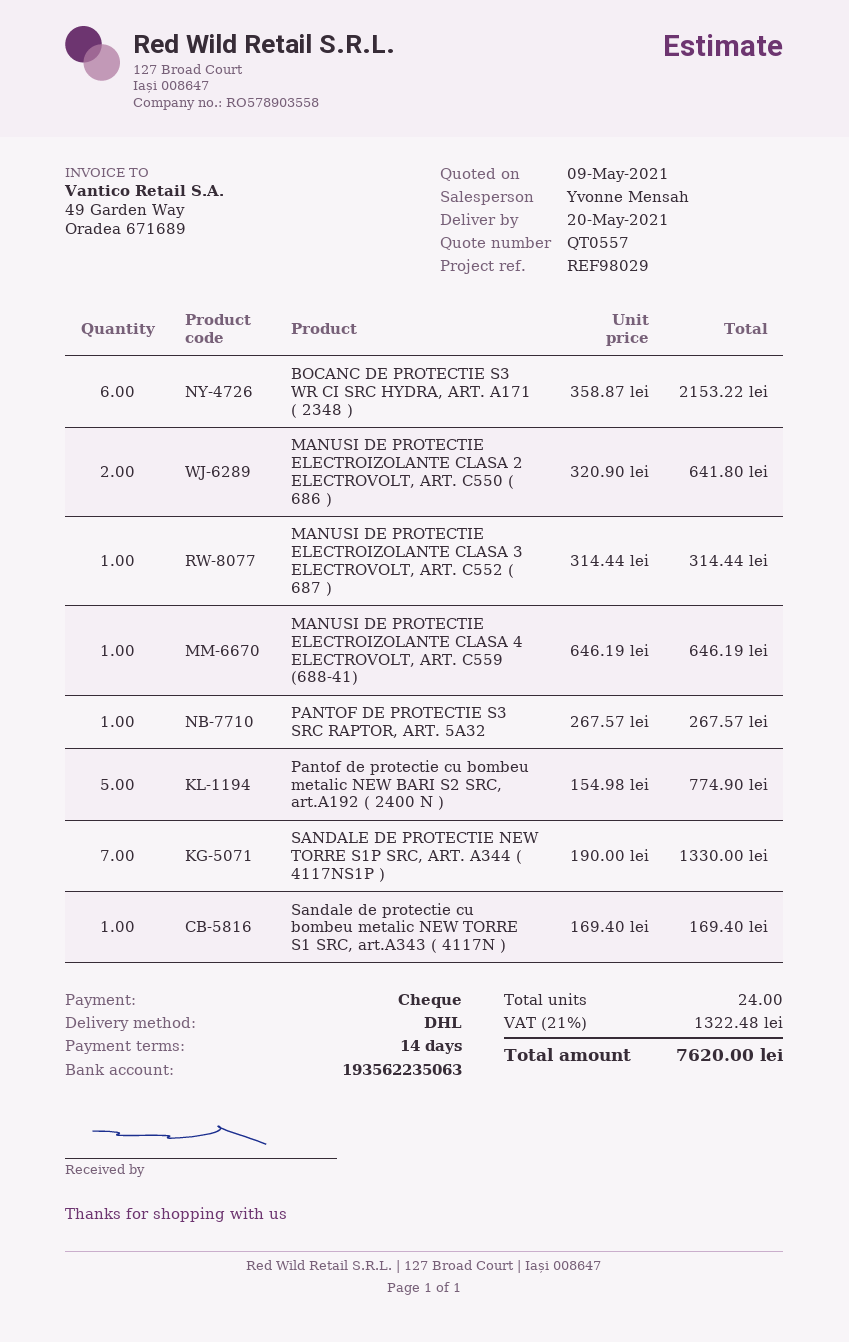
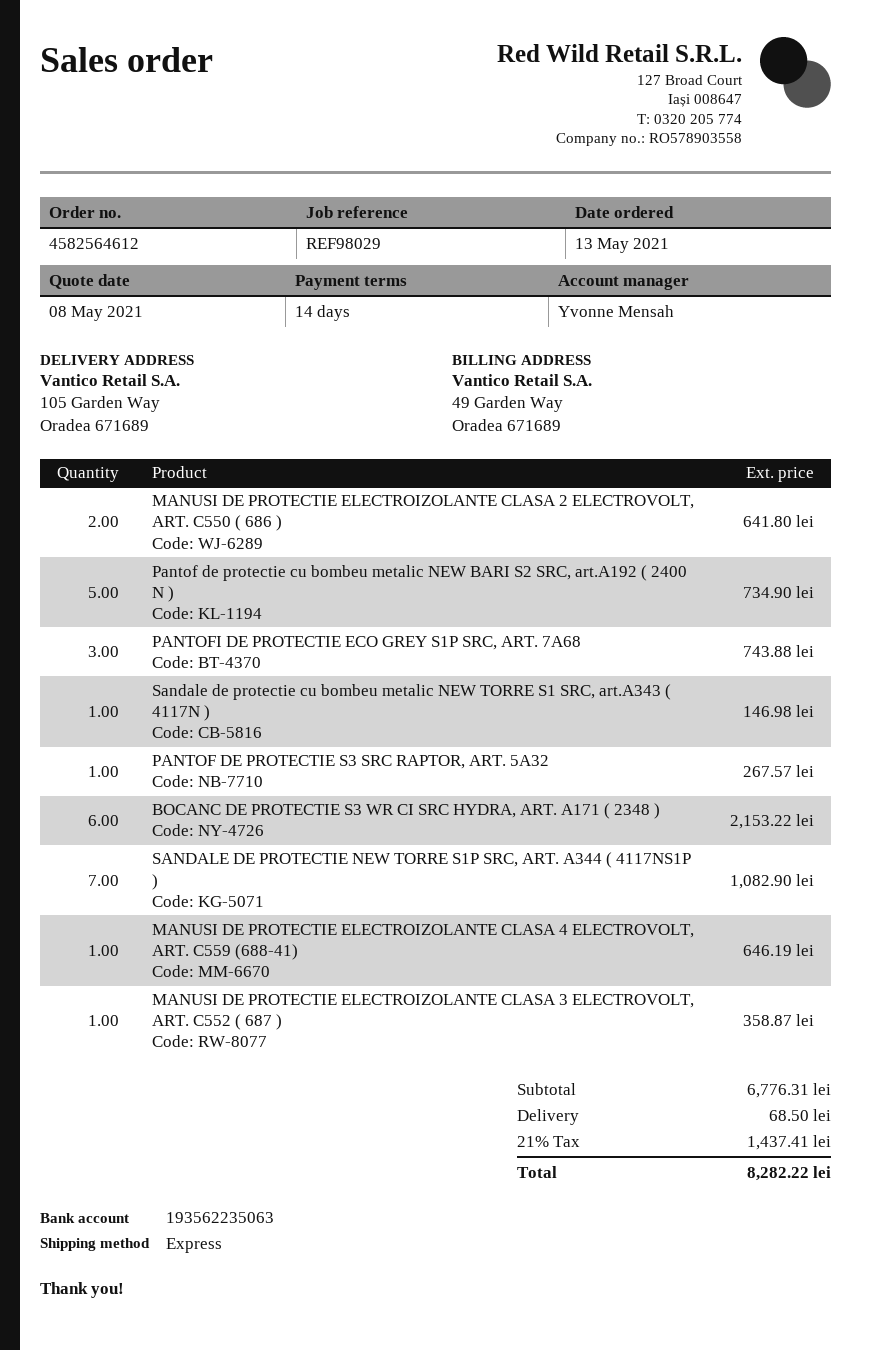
quote date: 2021-05-09 -> 2021-05-08
shipping method: DHL -> express
MANUSI DE PROTECTIE ELECTROIZOLANTE CLASA 3 ELECTROVOLT, ART. C552 ( 687 ): 1 for 314.44 -> 1 for 358.87
Pantof de protectie cu bombeu metalic NEW BARI S2 SRC, art.A192 ( 2400 N ): 5 for 774.90 -> 5 for 734.90
SANDALE DE PROTECTIE NEW TORRE S1P SRC, ART. A344 ( 4117NS1P ): 7 for 1330.00 -> 7 for 1082.90
Sandale de protectie cu bombeu metalic NEW TORRE S1 SRC, art.A343 ( 4117N ): 1 for 169.40 -> 1 for 146.98
PANTOFI DE PROTECTIE ECO GREY S1P SRC, ART. 7A68: none -> 3 for 743.88
shipping: none -> 68.50
tax: 21% = 1322.48 -> 21% = 1437.41
total: 7620.00 -> 8282.22

